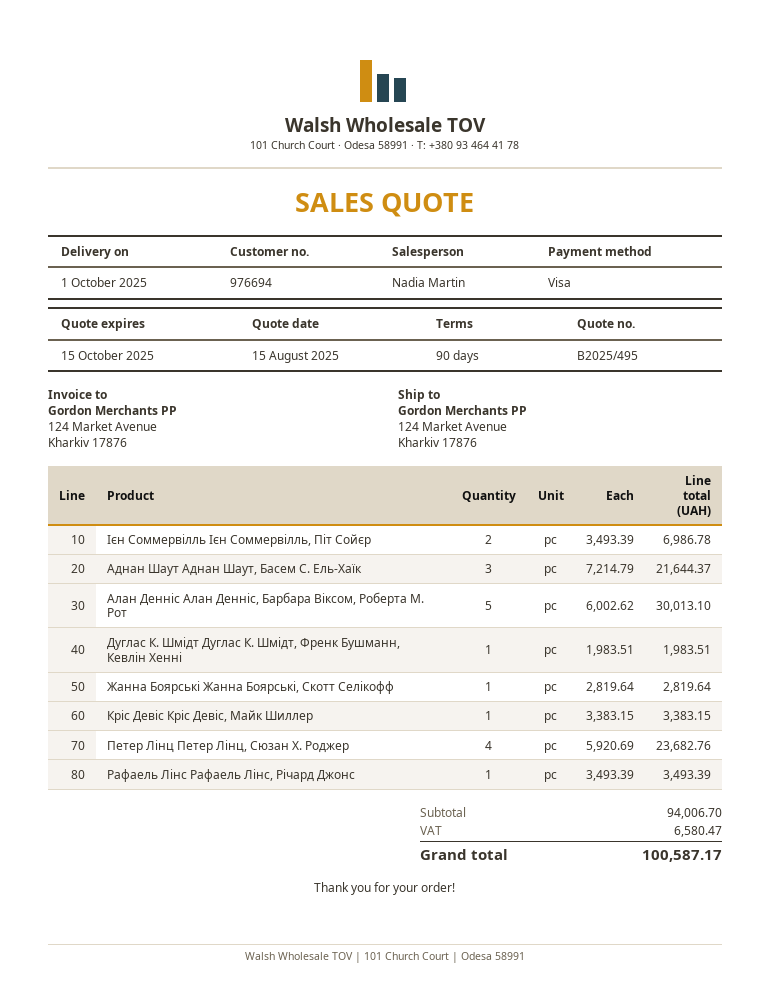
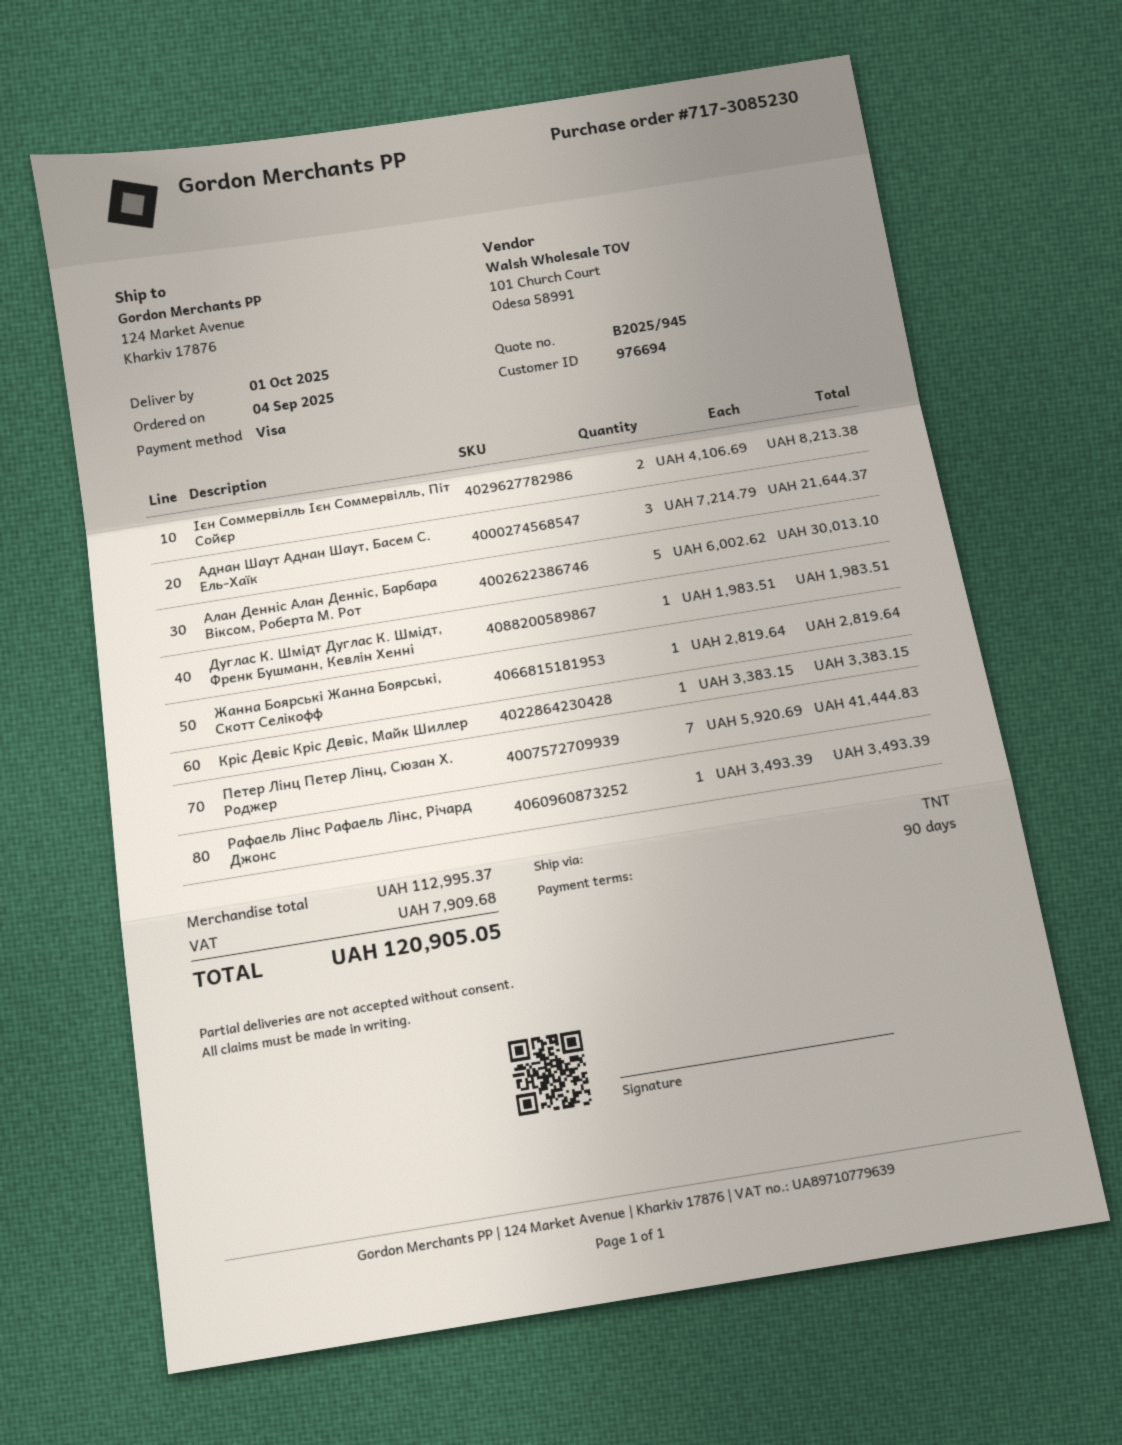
quote number: B2025/495 -> B2025/945
Ієн Соммервілль Ієн Соммервілль, Піт Сойєр: 2 x 3493.39 = 6986.78 -> 2 x 4106.69 = 8213.38
Петер Лінц Петер Лінц, Сюзан Х. Роджер: 4 x 5920.69 = 23682.76 -> 7 x 5920.69 = 41444.83
subtotal: 94006.70 -> 112995.37
tax: 6580.47 -> 7909.68
total: 100587.17 -> 120905.05

